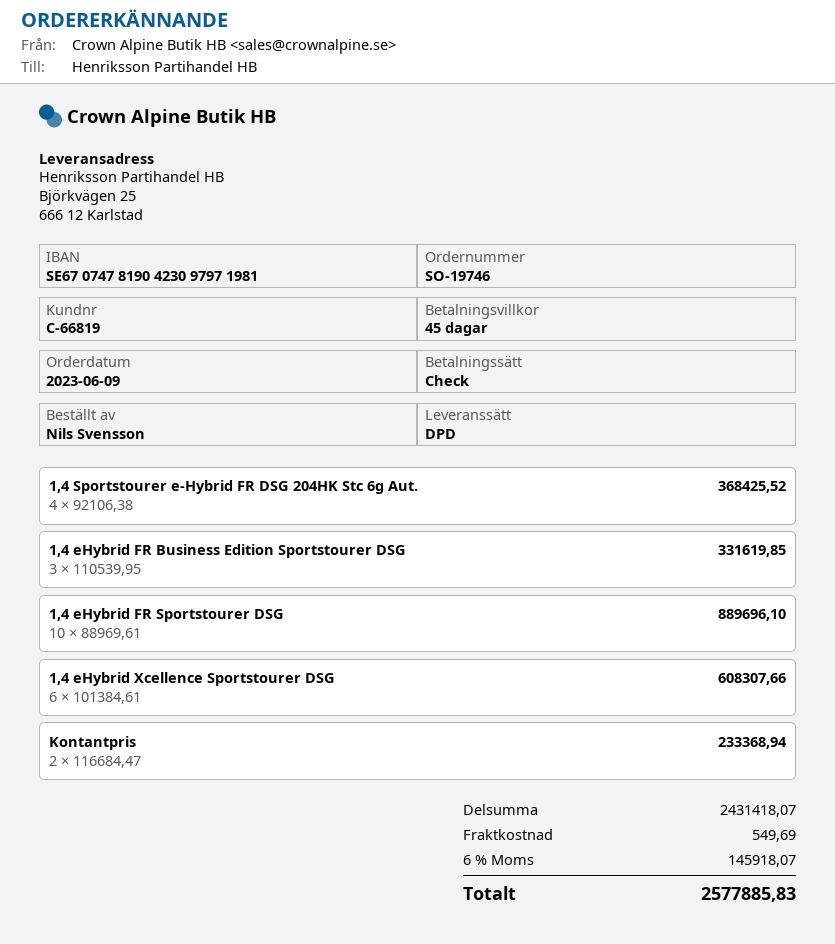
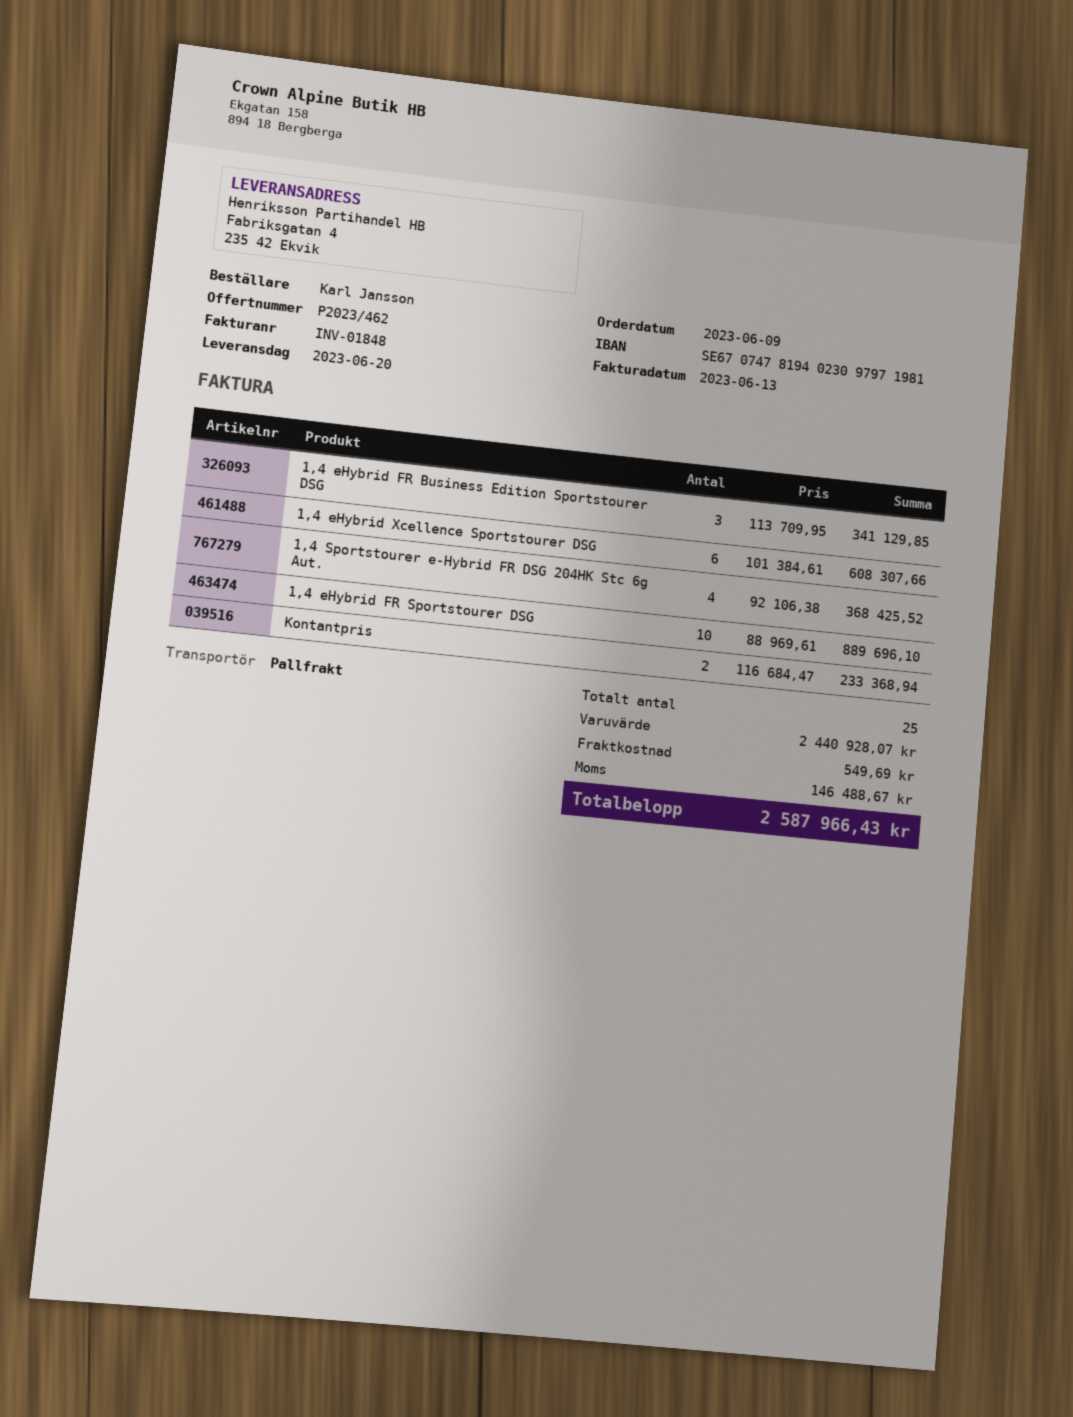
ordered by: Nils Svensson -> Karl Jansson
bank account: SE6707478190423097971981 -> SE6707478194023097971981
shipping method: DPD -> pallet freight
ship to: Björkvägen 25, 666 12 Karlstad -> Fabriksgatan 4, 235 42 Ekvik
1,4 eHybrid FR Business Edition Sportstourer DSG: 3 x 110539.95 = 331619.85 -> 3 x 113709.95 = 341129.85
subtotal: 2431418.07 -> 2440928.07
tax: 145918.07 -> 146488.67
total: 2577885.83 -> 2587966.43

